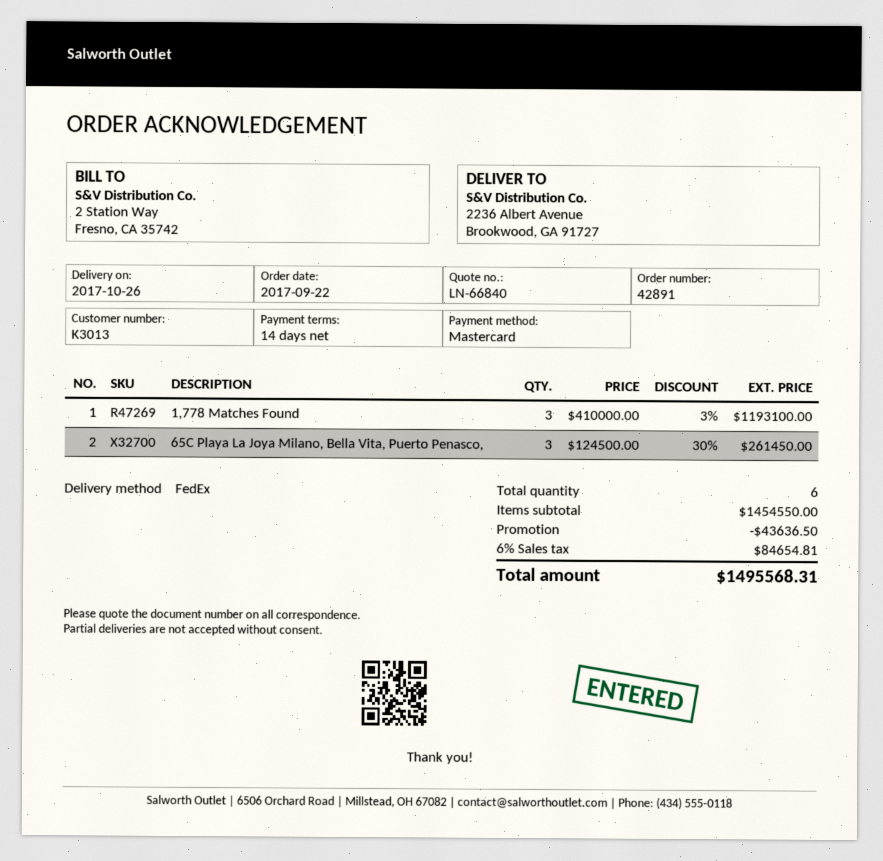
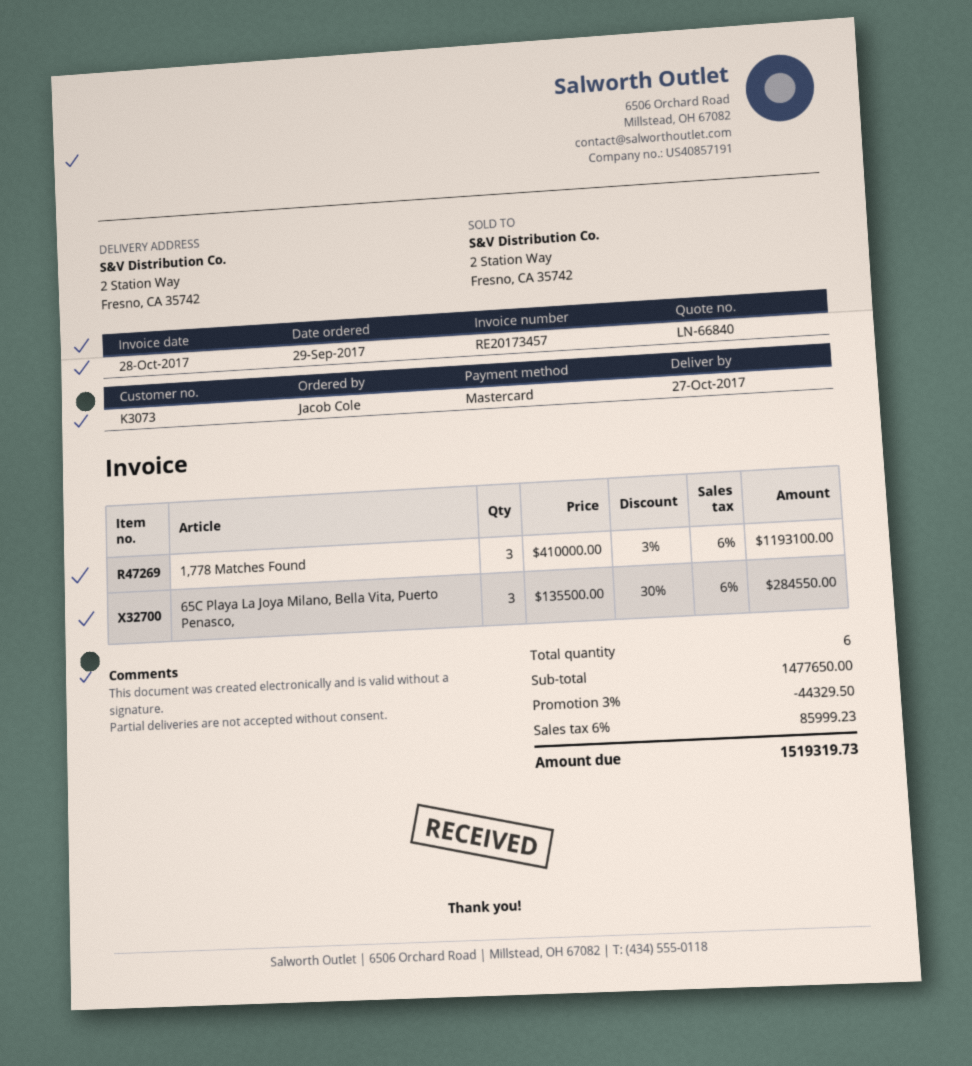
order date: 2017-09-22 -> 2017-09-29
delivery date: 2017-10-26 -> 2017-10-27
customer number: K3013 -> K3073
ship to: 2236 Albert Avenue, Brookwood, GA 91727 -> 2 Station Way, Fresno, CA 35742
65C Playa La Joya Milano, Bella Vita, Puerto Penasco,: 3 x 124500.00 - 30% = 261450.00 -> 3 x 135500.00 - 30% = 284550.00
subtotal: 1454550.00 -> 1477650.00
discount: 43636.50 -> 44329.50
tax: 6% = 84654.81 -> 6% = 85999.23
total: 1495568.31 -> 1519319.73

